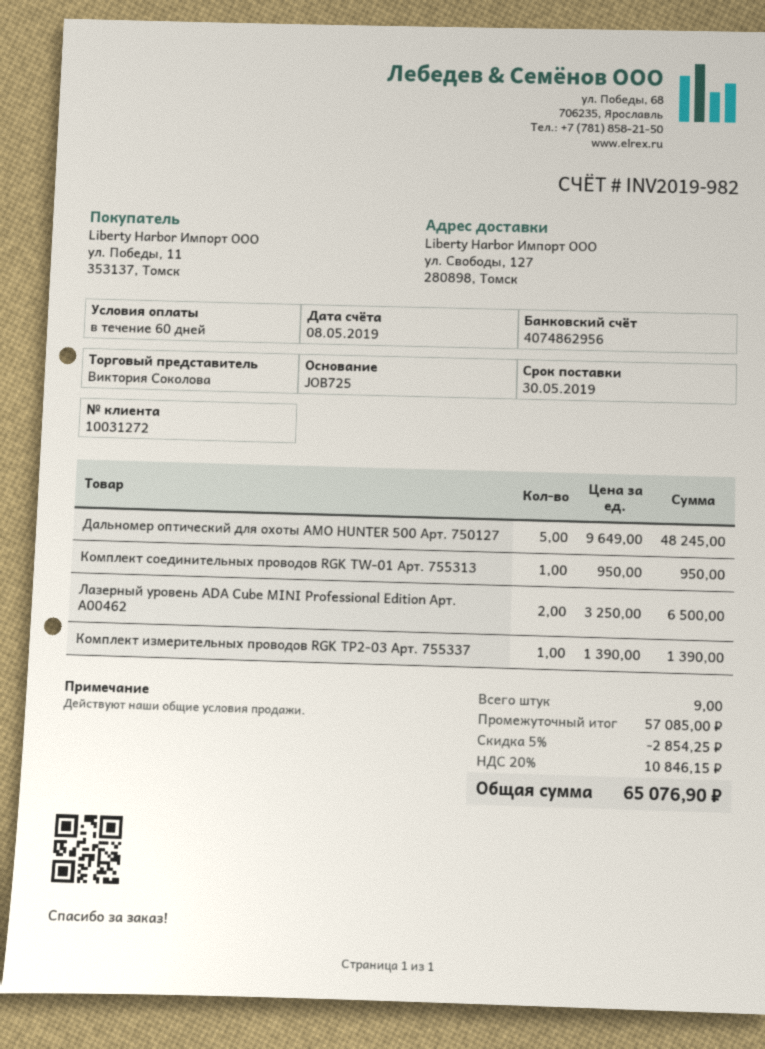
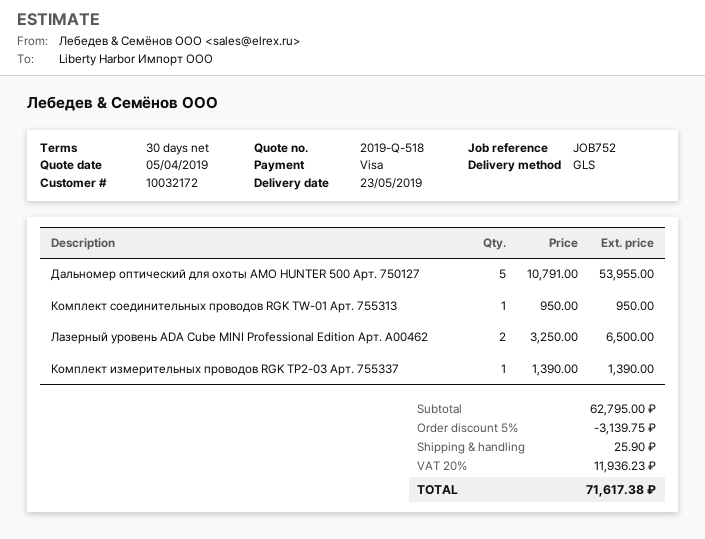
delivery date: 2019-05-30 -> 2019-05-23
payment terms: 60 days -> 30 days
customer number: 10031272 -> 10032172
reference: JOB725 -> JOB752
Дальномер оптический для охоты AMO HUNTER 500 Арт. 750127: 5 x 9649.00 = 48245.00 -> 5 x 10791.00 = 53955.00
subtotal: 57085.00 -> 62795.00
discount: 5% = 2854.25 -> 5% = 3139.75
shipping: none -> 25.90
tax: 20% = 10846.15 -> 20% = 11936.23
total: 65076.90 -> 71617.38

